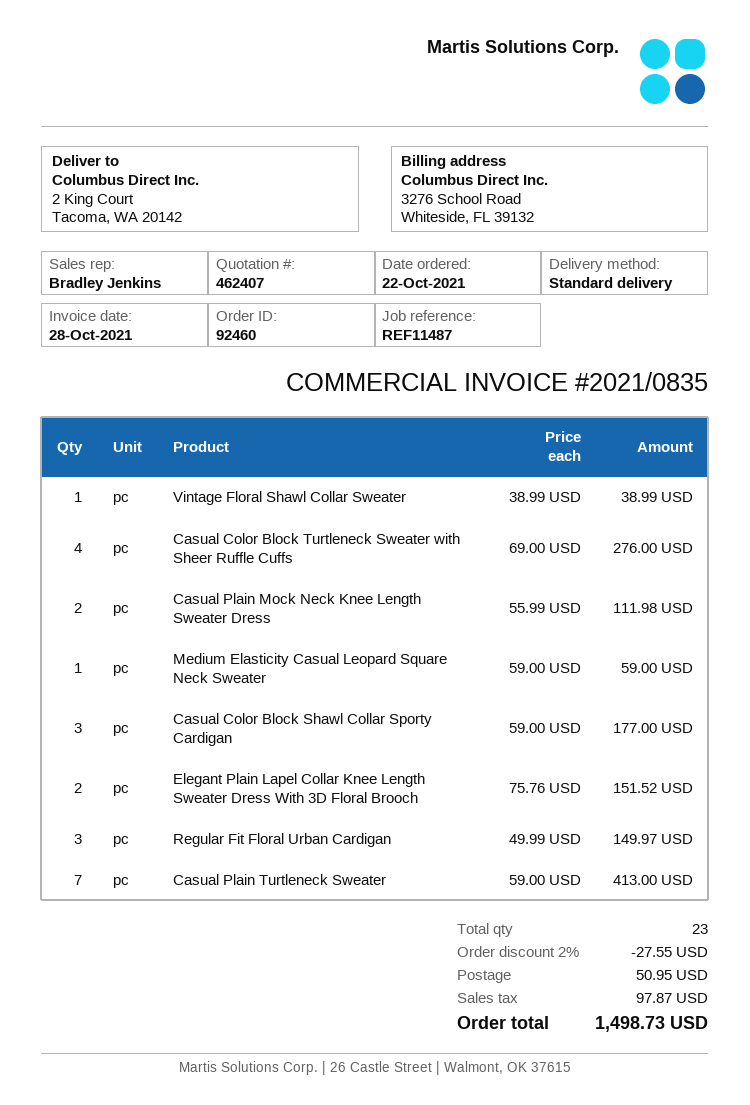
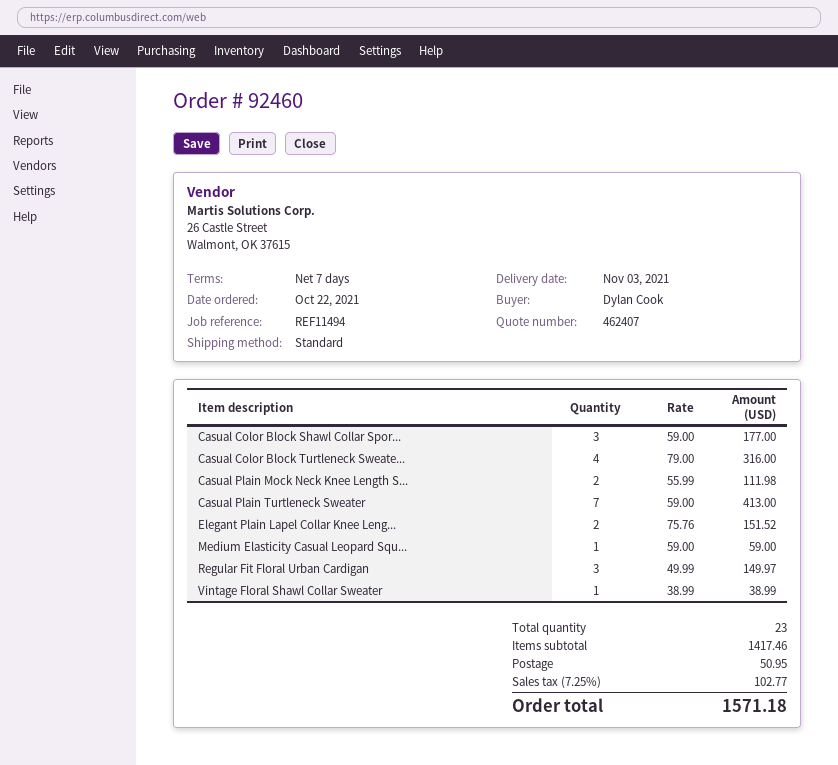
reference: REF11487 -> REF11494
Casual Color Block Turtleneck Sweater with Sheer Ruffle Cuffs: 4 x 69.00 = 276.00 -> 4 x 79.00 = 316.00
discount: 2% = 27.55 -> none
tax: 97.87 -> 102.77
total: 1498.73 -> 1571.18

